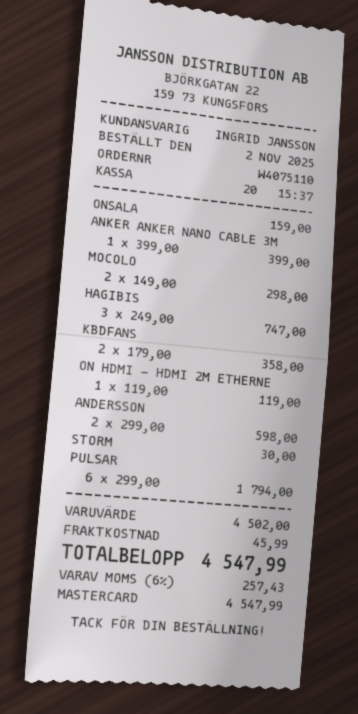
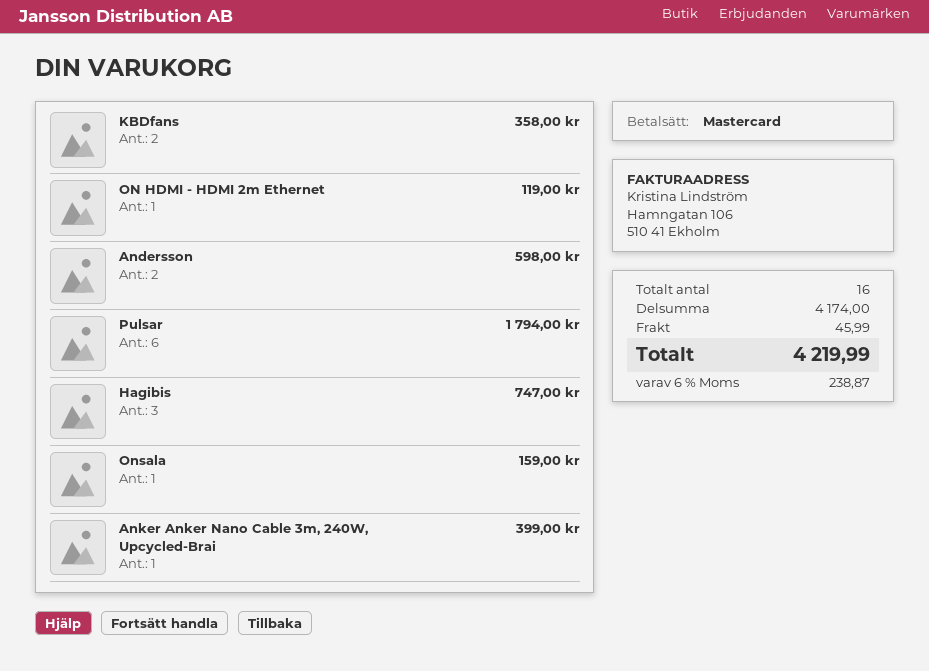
MOCOLO: 2 for 298.00 -> none
STORM: 1 for 30.00 -> none
subtotal: 4502.00 -> 4174.00
tax: 6% = 257.43 -> 6% = 238.87
total: 4547.99 -> 4219.99

